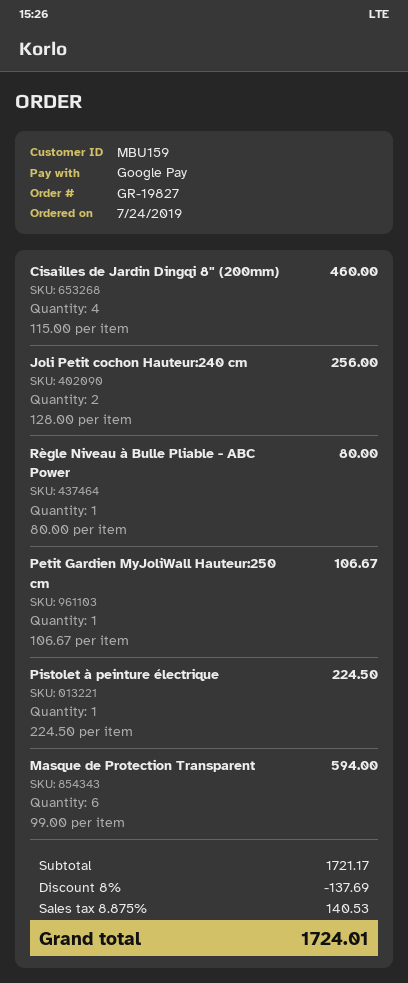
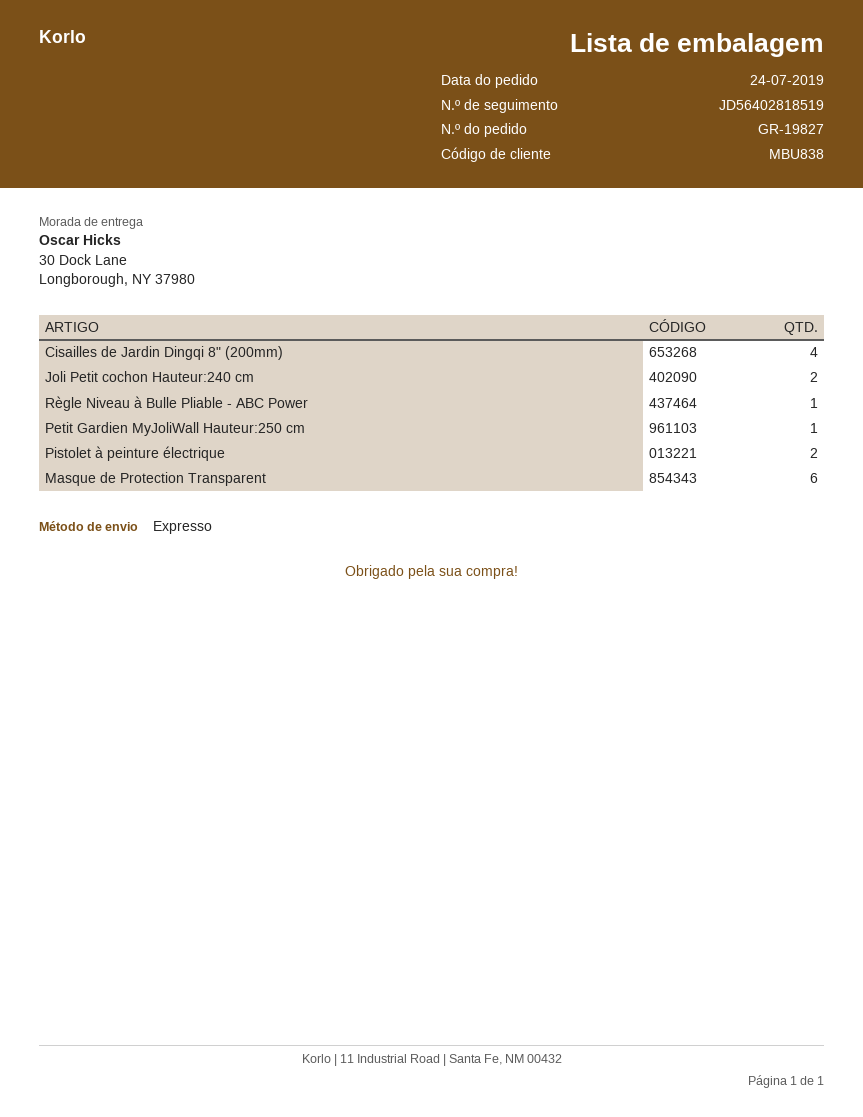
customer number: MBU159 -> MBU838
Pistolet à peinture électrique: 1 -> 2

